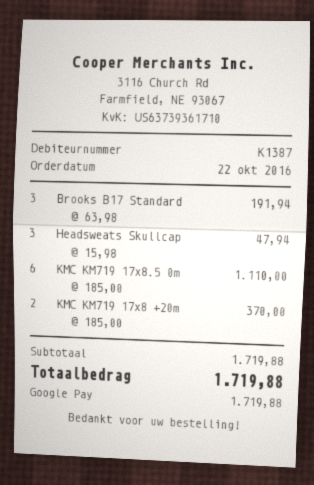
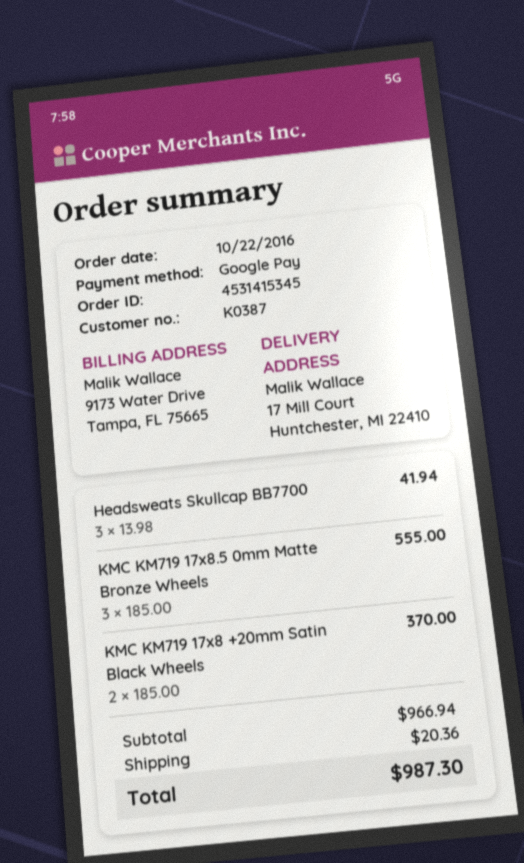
customer number: K1387 -> K0387
Brooks B17 Standard: 3 x 63.98 = 191.94 -> none
Headsweats Skullcap: 3 x 15.98 = 47.94 -> 3 x 13.98 = 41.94
KMC KM719 17x8.5 0m: 6 x 185.00 = 1110.00 -> 3 x 185.00 = 555.00
subtotal: 1719.88 -> 966.94
shipping: none -> 20.36
total: 1719.88 -> 987.30

